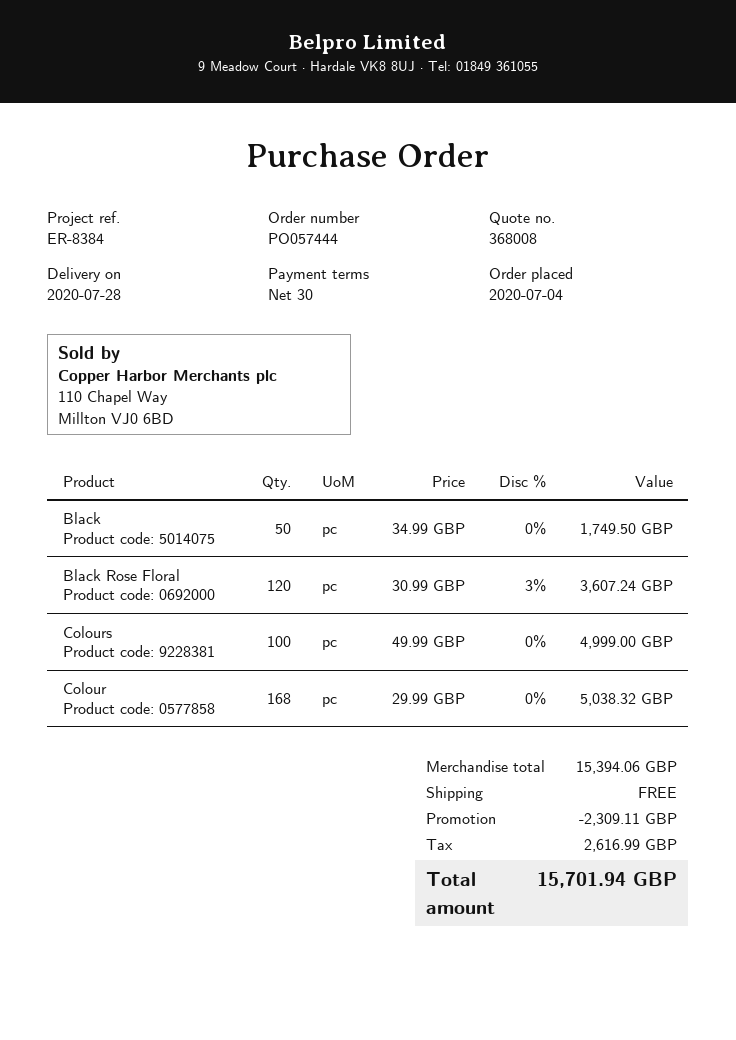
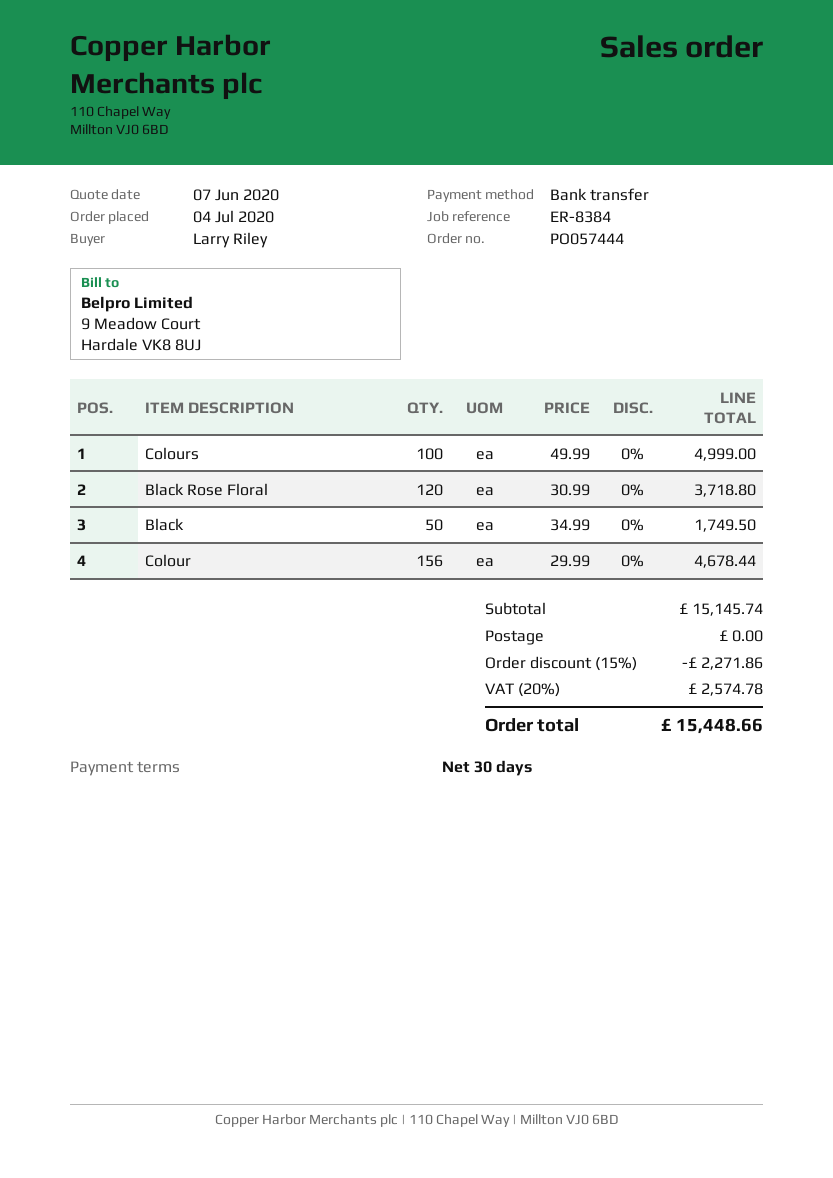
Black Rose Floral: 120 x 30.99 - 3% = 3607.24 -> 120 x 30.99 = 3718.80
Colour: 168 x 29.99 = 5038.32 -> 156 x 29.99 = 4678.44
subtotal: 15394.06 -> 15145.74
discount: 2309.11 -> 2271.86
tax: 2616.99 -> 2574.78
total: 15701.94 -> 15448.66

